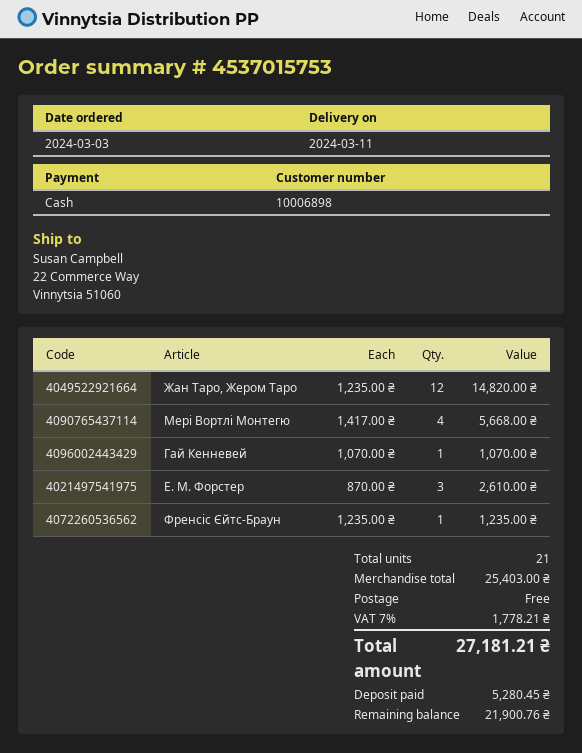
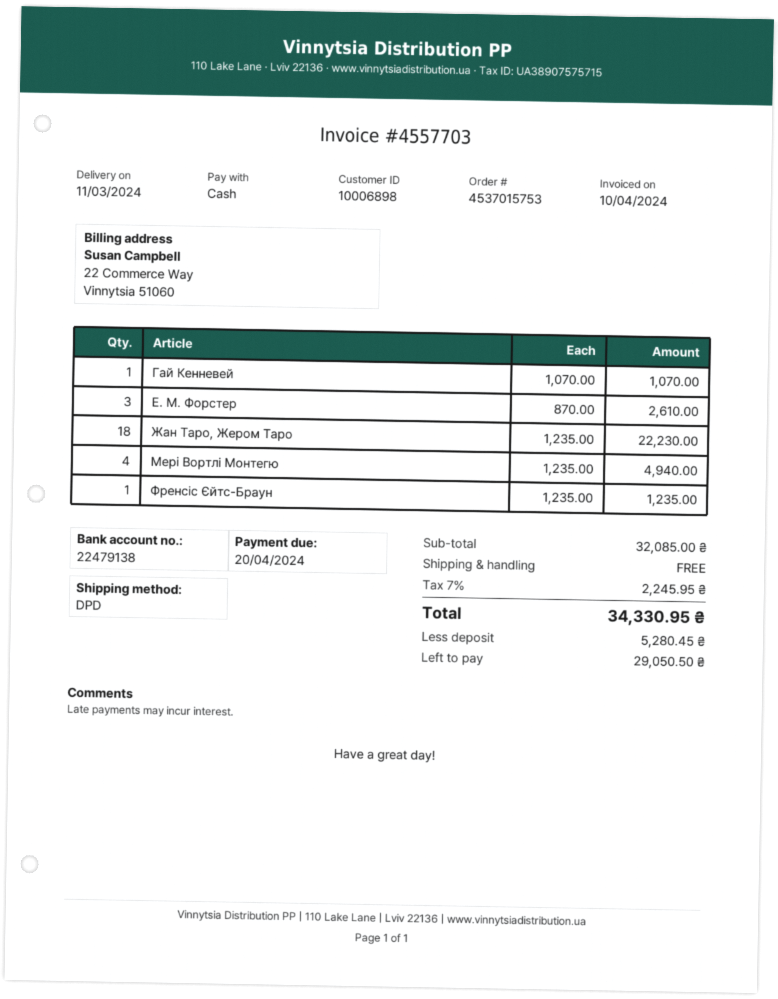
Жан Таро, Жером Таро: 12 x 1235.00 = 14820.00 -> 18 x 1235.00 = 22230.00
Мері Вортлі Монтегю: 4 x 1417.00 = 5668.00 -> 4 x 1235.00 = 4940.00
subtotal: 25403.00 -> 32085.00
tax: 7% = 1778.21 -> 7% = 2245.95
total: 27181.21 -> 34330.95
balance: 21900.76 -> 29050.50

